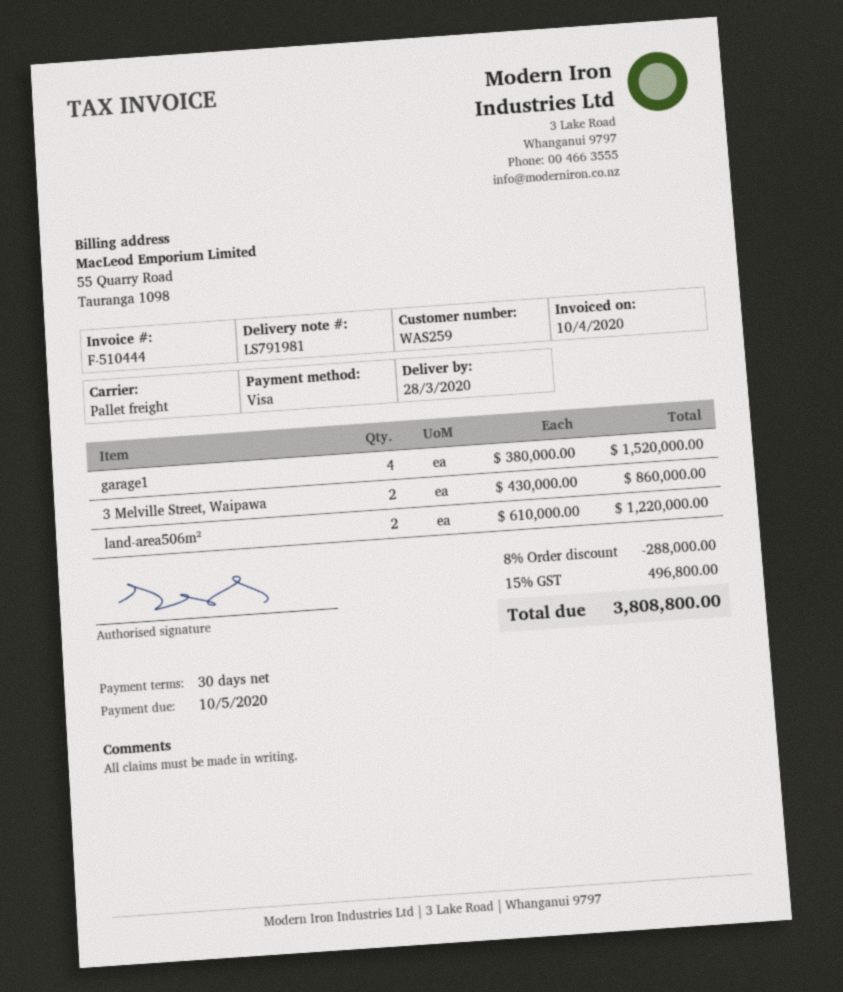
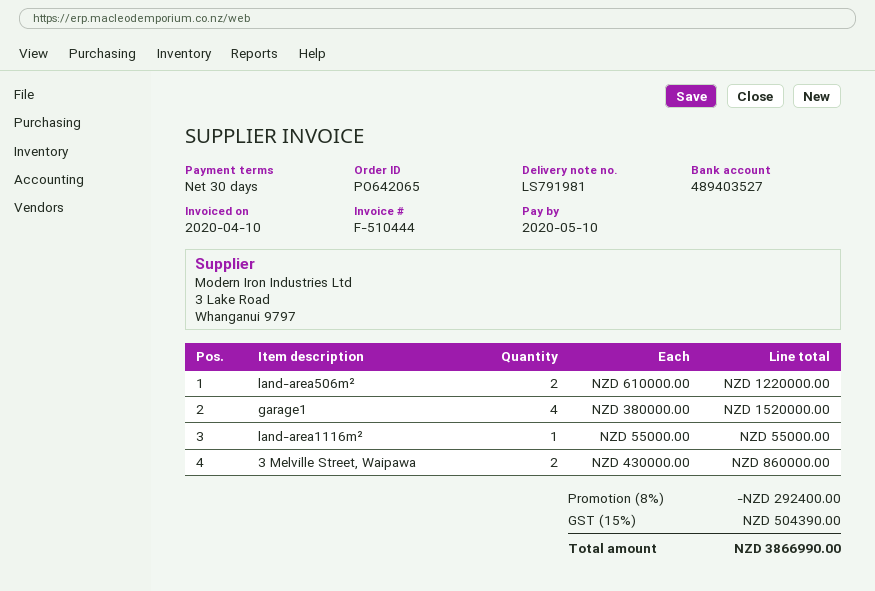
land-area1116m²: none -> 1 x 55000.00 = 55000.00
discount: 8% = 288000.00 -> 8% = 292400.00
tax: 15% = 496800.00 -> 15% = 504390.00
total: 3808800.00 -> 3866990.00

